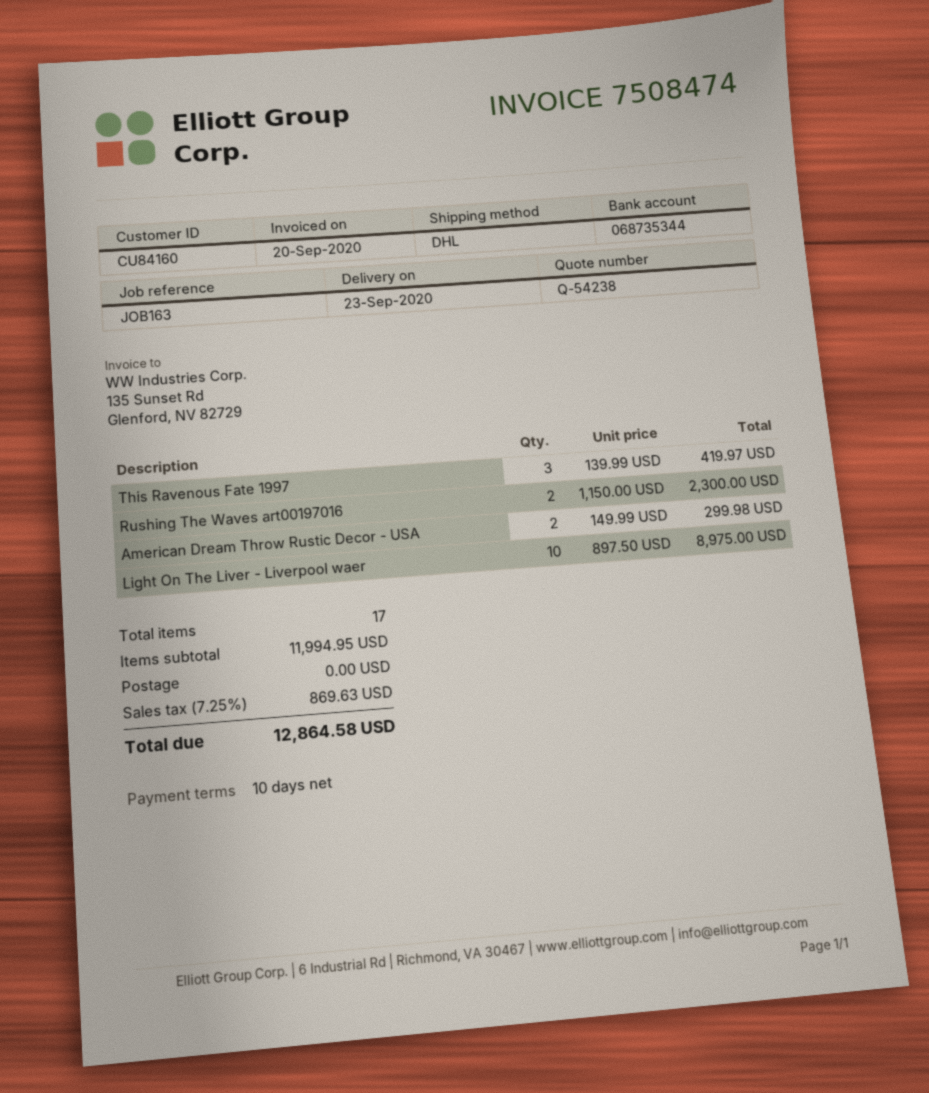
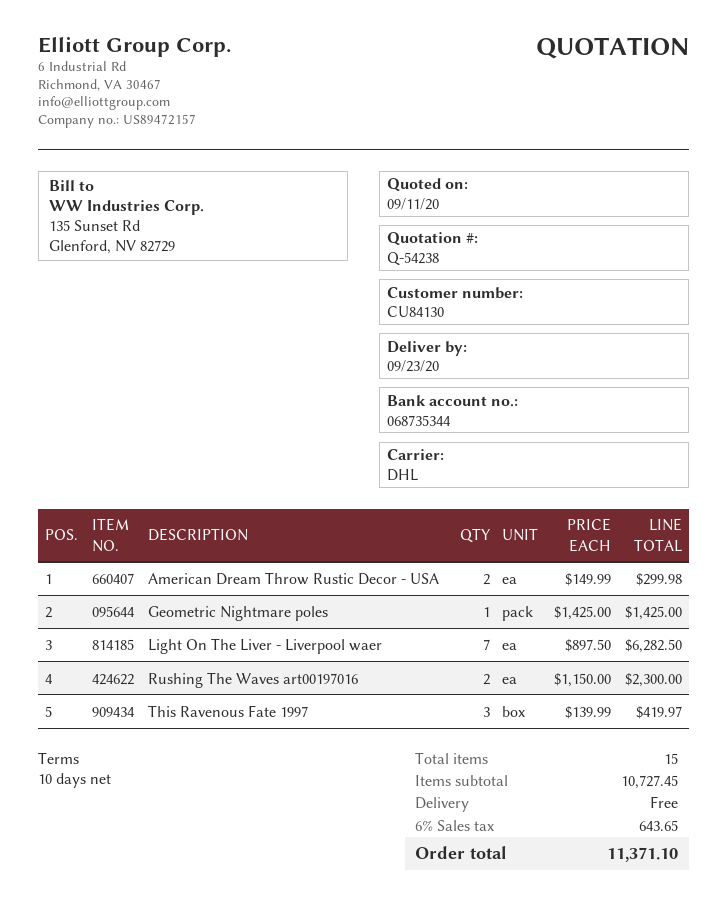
customer number: CU84160 -> CU84130
Light On The Liver - Liverpool waer: 10 x 897.50 = 8975.00 -> 7 x 897.50 = 6282.50
Geometric Nightmare poles: none -> 1 x 1425.00 = 1425.00
total quantity: 17 -> 15
subtotal: 11994.95 -> 10727.45
tax: 7.25% = 869.63 -> 6% = 643.65
total: 12864.58 -> 11371.10

